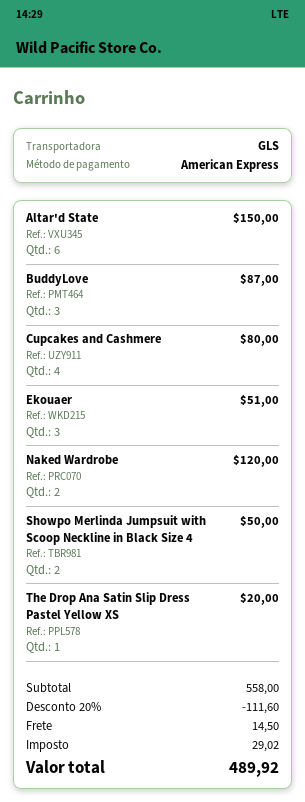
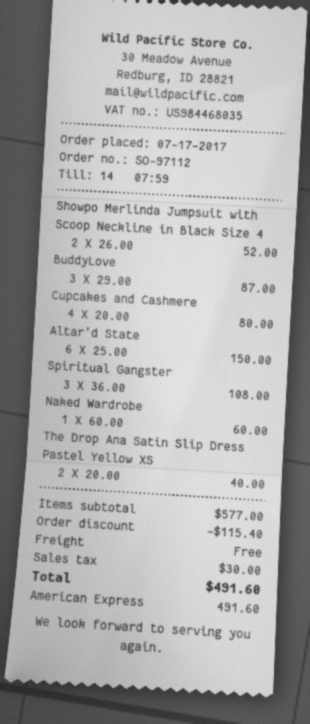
Ekouaer: 3 for 51.00 -> none
Naked Wardrobe: 2 for 120.00 -> 1 for 60.00
Showpo Merlinda Jumpsuit with Scoop Neckline in Black Size 4: 2 for 50.00 -> 2 for 52.00
The Drop Ana Satin Slip Dress Pastel Yellow XS: 1 for 20.00 -> 2 for 40.00
Spiritual Gangster: none -> 3 for 108.00
subtotal: 558.00 -> 577.00
discount: 111.60 -> 115.40
shipping: 14.50 -> 0.00
tax: 29.02 -> 30.00
total: 489.92 -> 491.60

